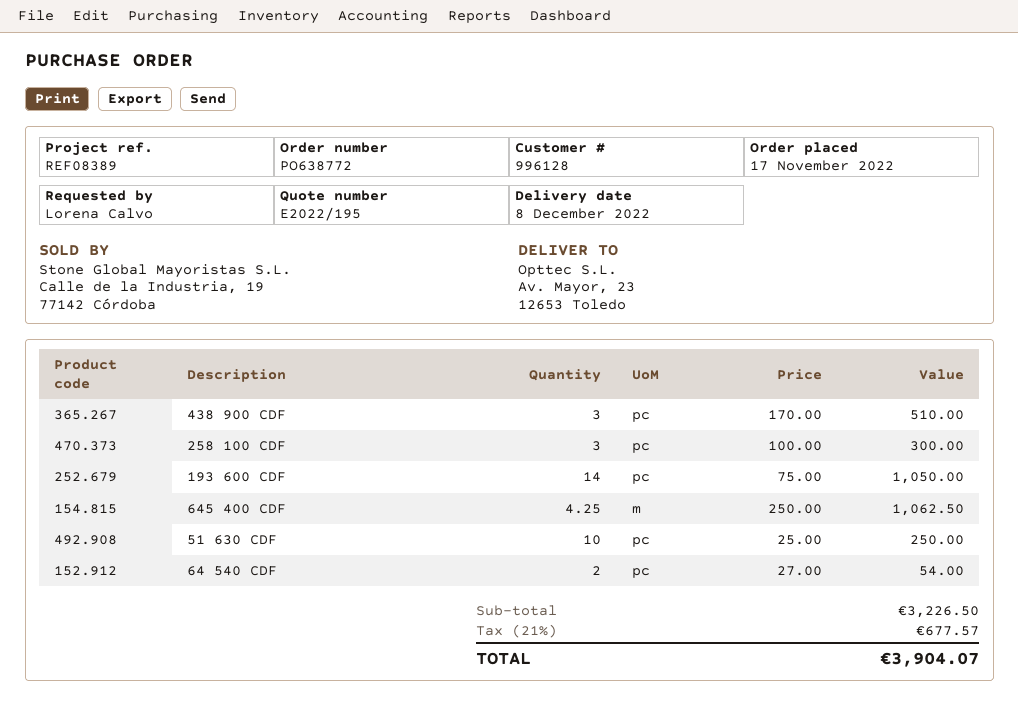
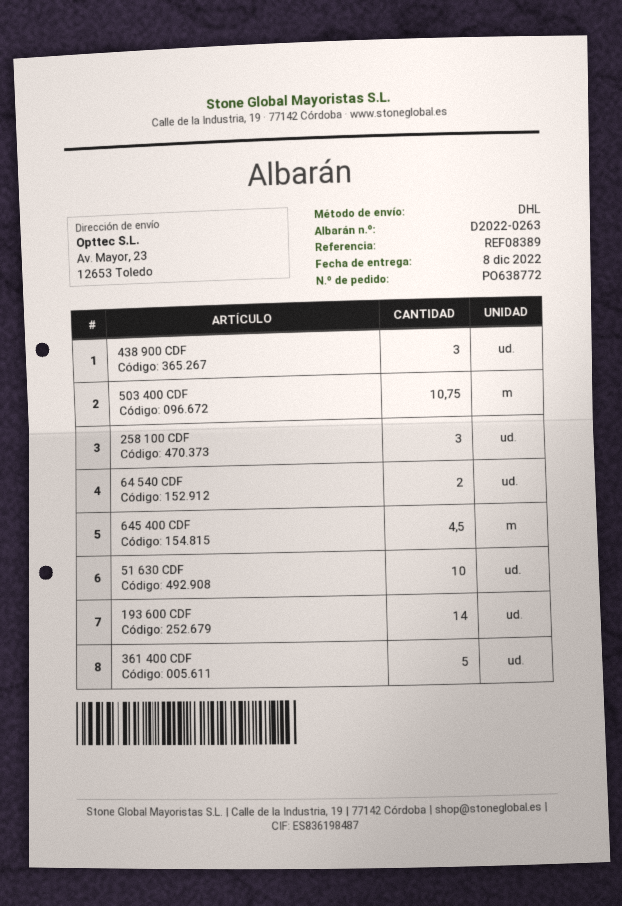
645 400 CDF: 4.25 -> 4.5
503 400 CDF: none -> 10.75
361 400 CDF: none -> 5

